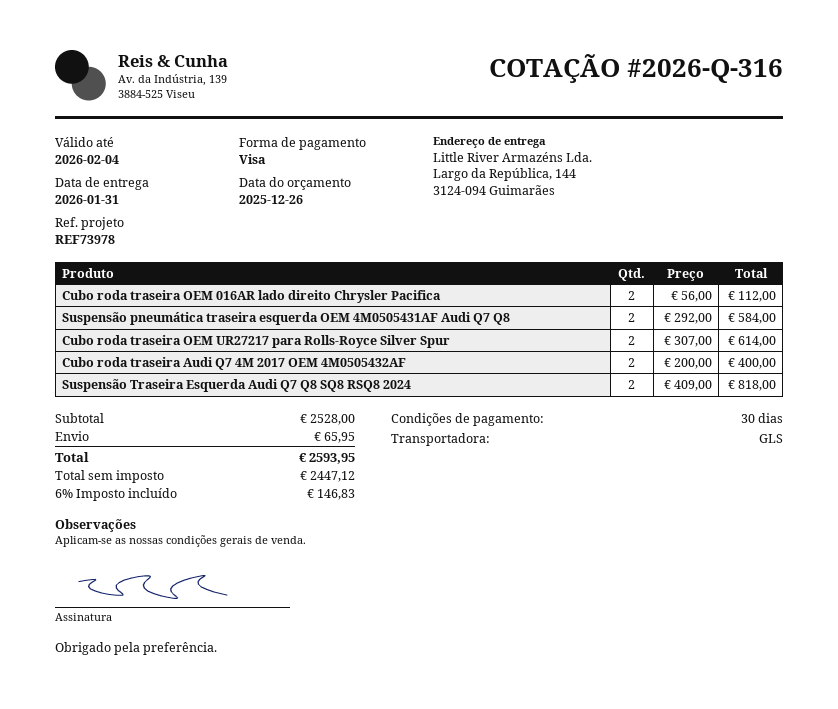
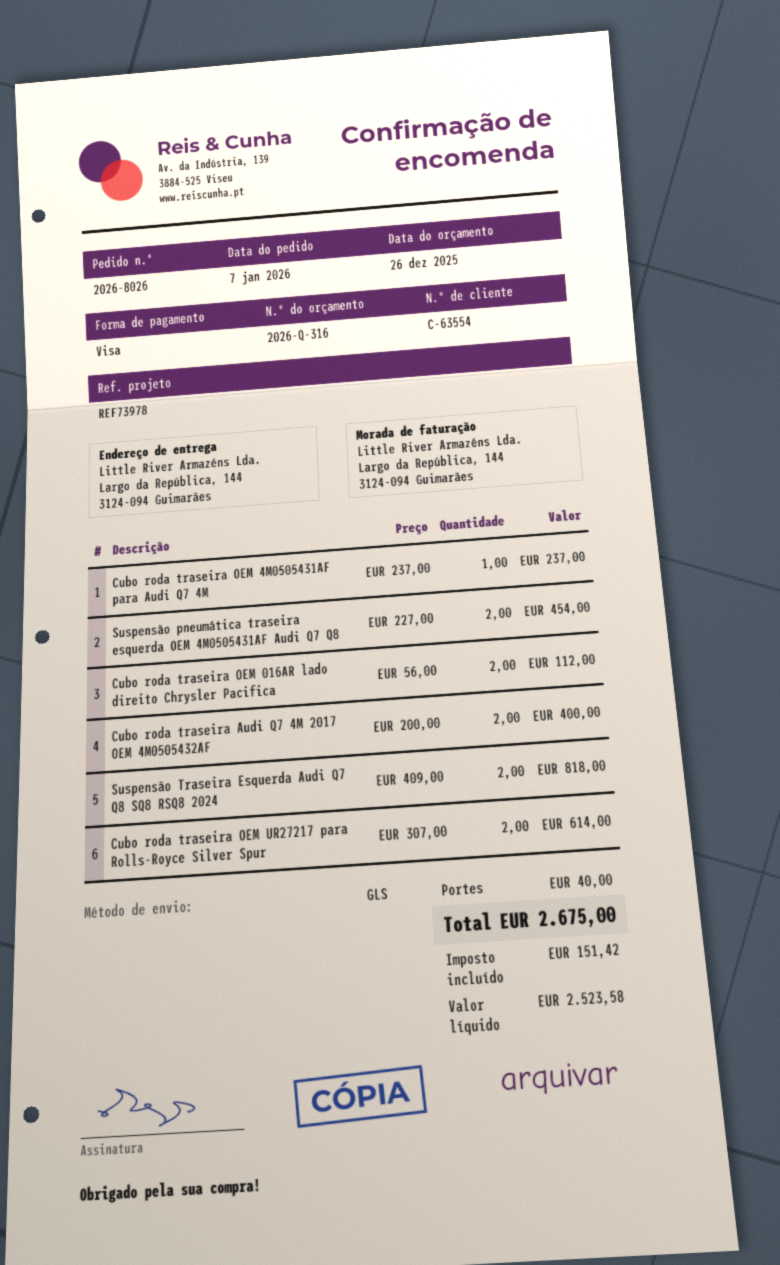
Suspensão pneumática traseira esquerda OEM 4M0505431AF Audi Q7 Q8: 2 x 292.00 = 584.00 -> 2 x 227.00 = 454.00
Cubo roda traseira OEM 4M0505431AF para Audi Q7 4M: none -> 1 x 237.00 = 237.00
shipping: 65.95 -> 40.00
net: 2447.12 -> 2523.58
tax: 146.83 -> 151.42
total: 2593.95 -> 2675.00

